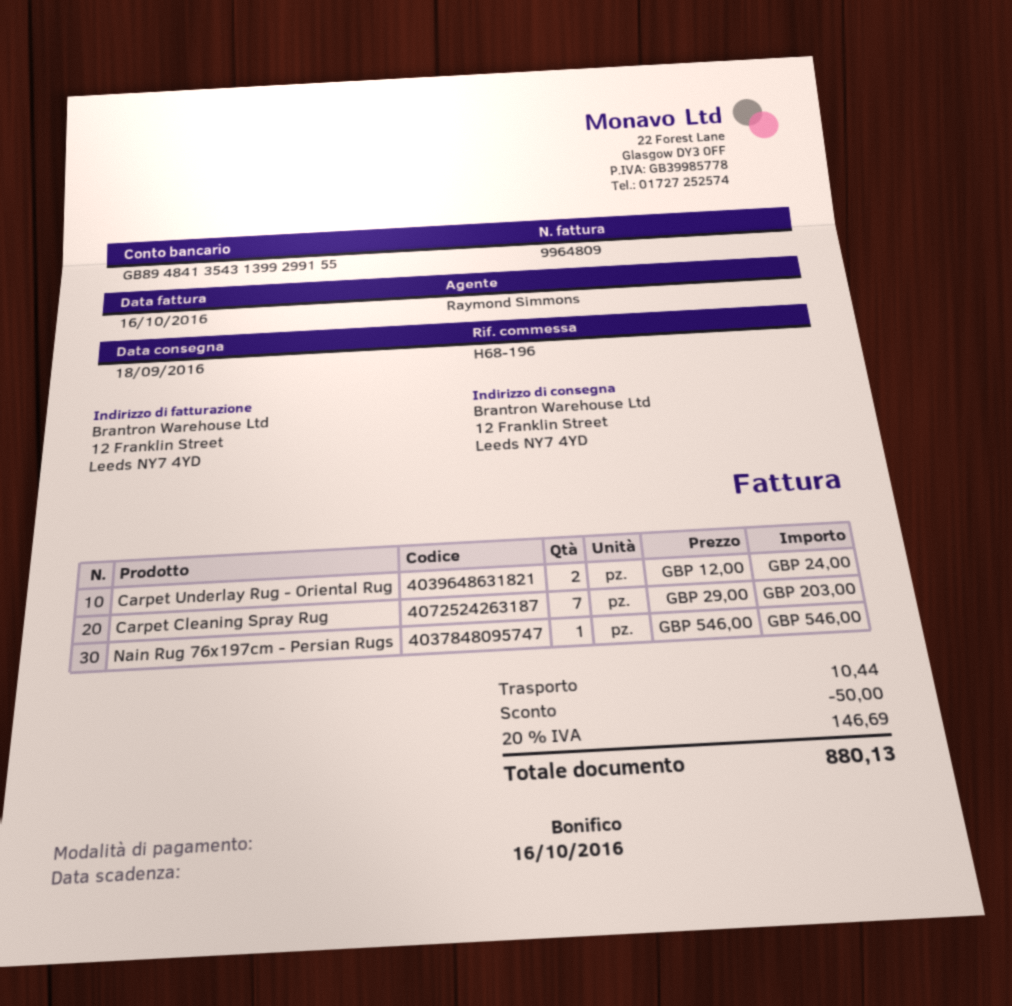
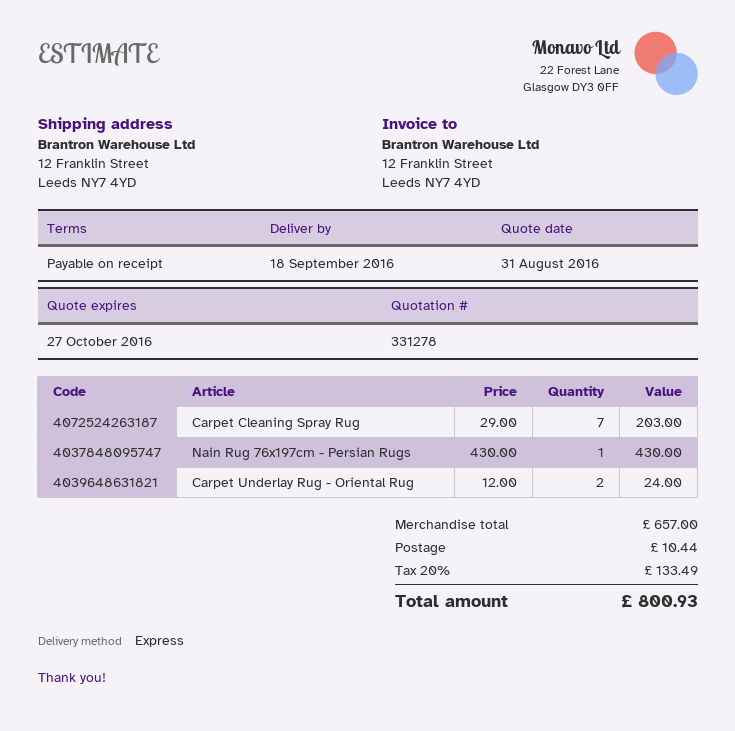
Nain Rug 76x197cm - Persian Rugs: 1 x 546.00 = 546.00 -> 1 x 430.00 = 430.00
discount: 50.00 -> none
tax: 20% = 146.69 -> 20% = 133.49
total: 880.13 -> 800.93

